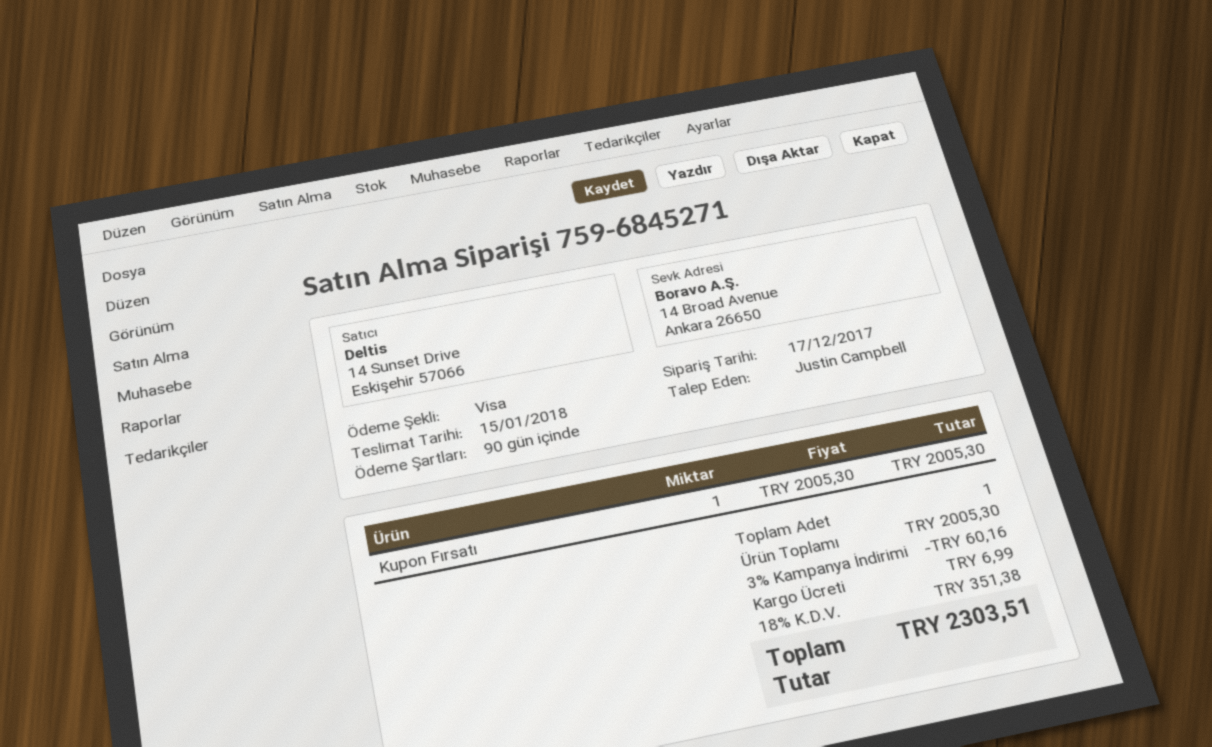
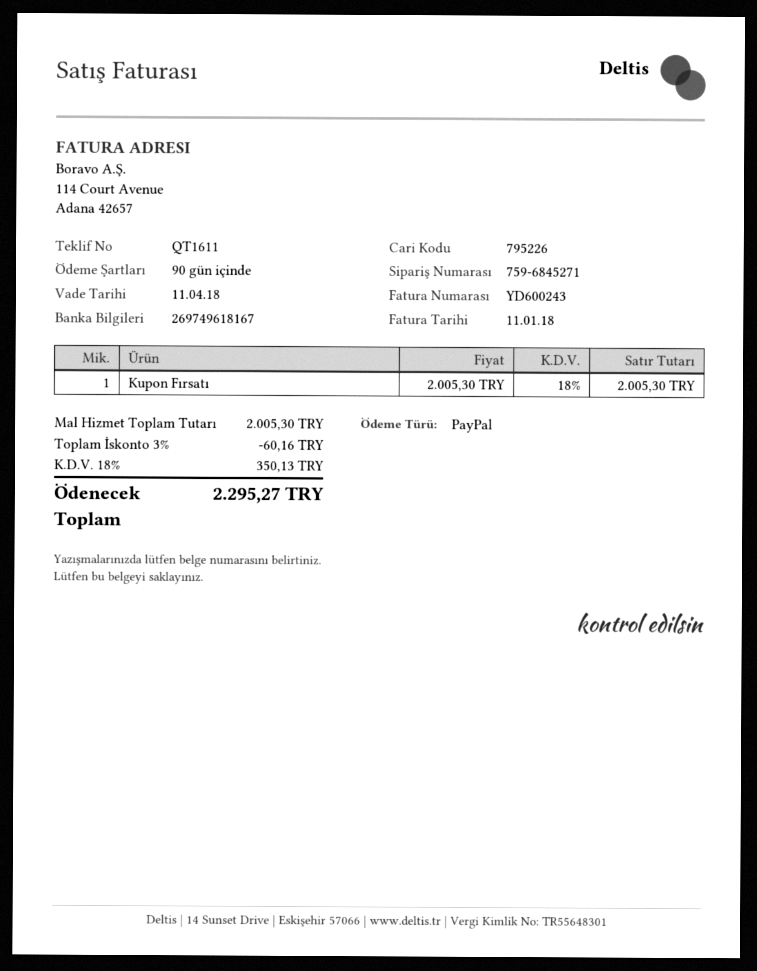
payment method: Visa -> PayPal
shipping: 6.99 -> none
tax: 18% = 351.38 -> 18% = 350.13
total: 2303.51 -> 2295.27

